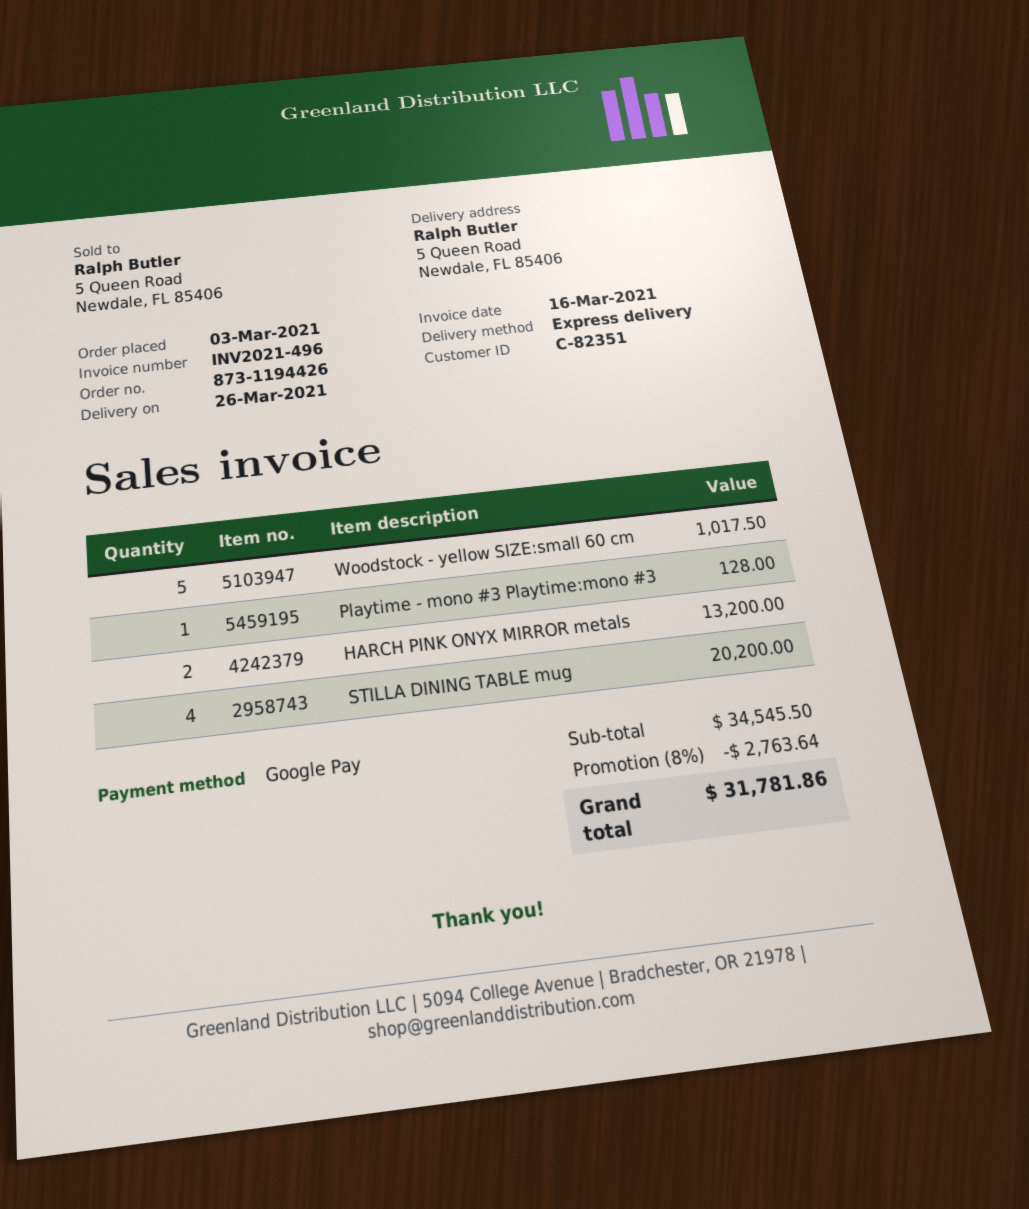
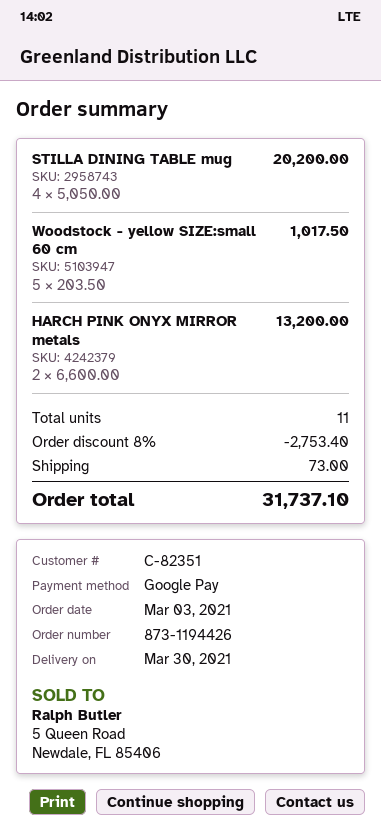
delivery date: 2021-03-26 -> 2021-03-30
Playtime - mono #3 Playtime:mono #3: 1 for 128.00 -> none
discount: 8% = 2763.64 -> 8% = 2753.40
shipping: none -> 73.00
total: 31781.86 -> 31737.10

